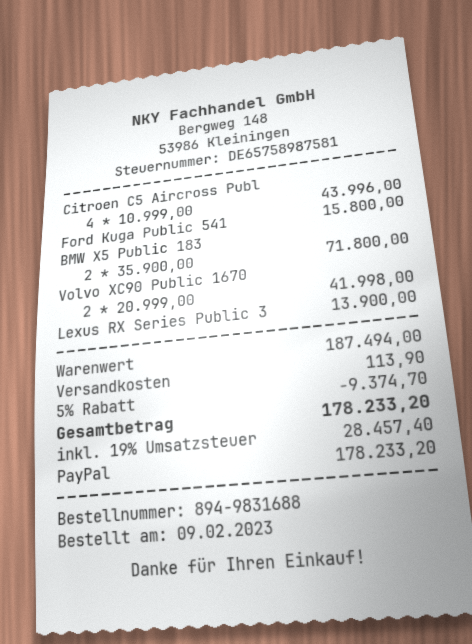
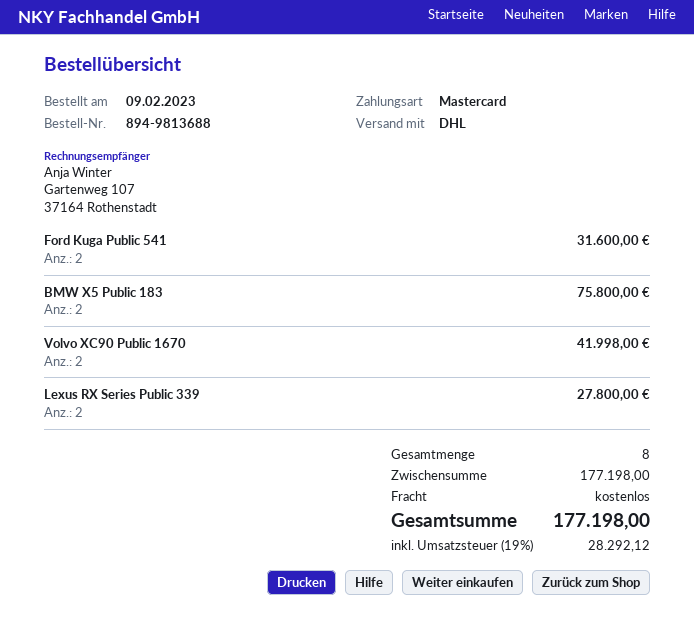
order number: 894-9831688 -> 894-9813688
payment method: PayPal -> Mastercard
Citroen C5 Aircross Publ: 4 for 43996.00 -> none
Ford Kuga Public 541: 1 for 15800.00 -> 2 for 31600.00
BMW X5 Public 183: 2 for 71800.00 -> 2 for 75800.00
Lexus RX Series Public 3: 1 for 13900.00 -> 2 for 27800.00
subtotal: 187494.00 -> 177198.00
discount: 5% = 9374.70 -> none
shipping: 113.90 -> 0.00
tax: 19% = 28457.40 -> 19% = 28292.12
total: 178233.20 -> 177198.00

